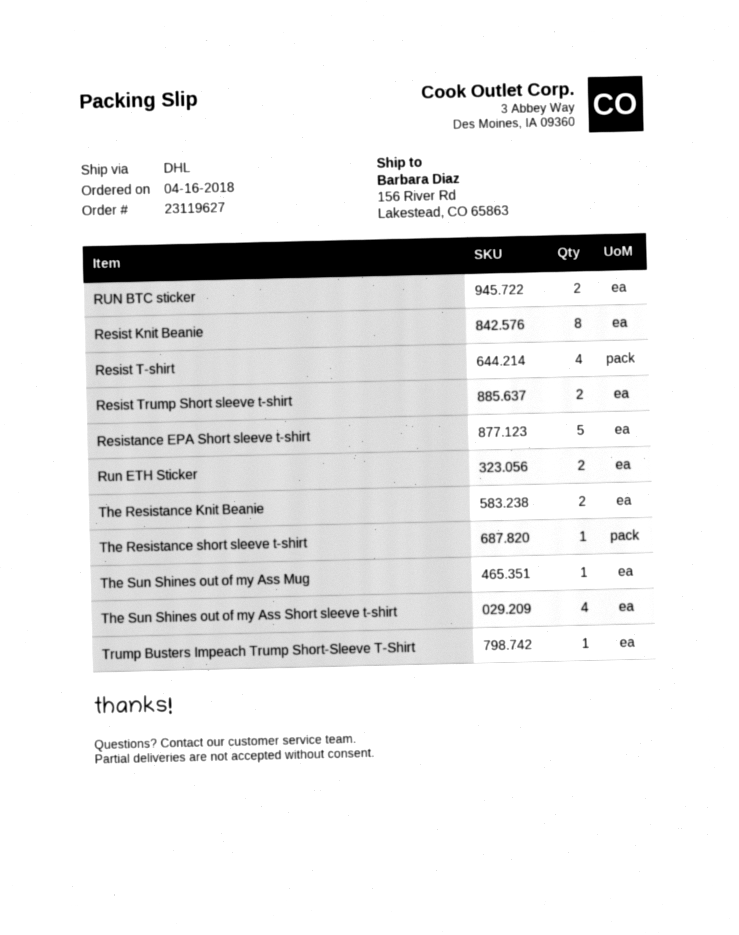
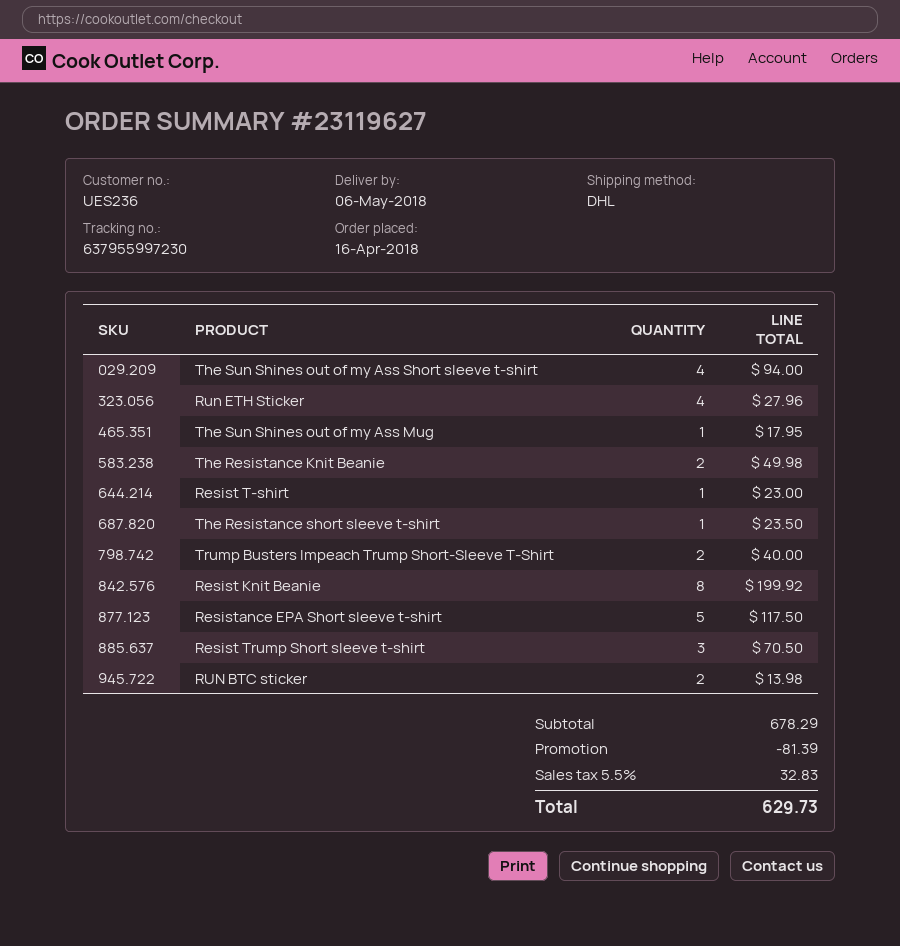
Resist T-shirt: 4 -> 1
Resist Trump Short sleeve t-shirt: 2 -> 3
Run ETH Sticker: 2 -> 4
Trump Busters Impeach Trump Short-Sleeve T-Shirt: 1 -> 2

